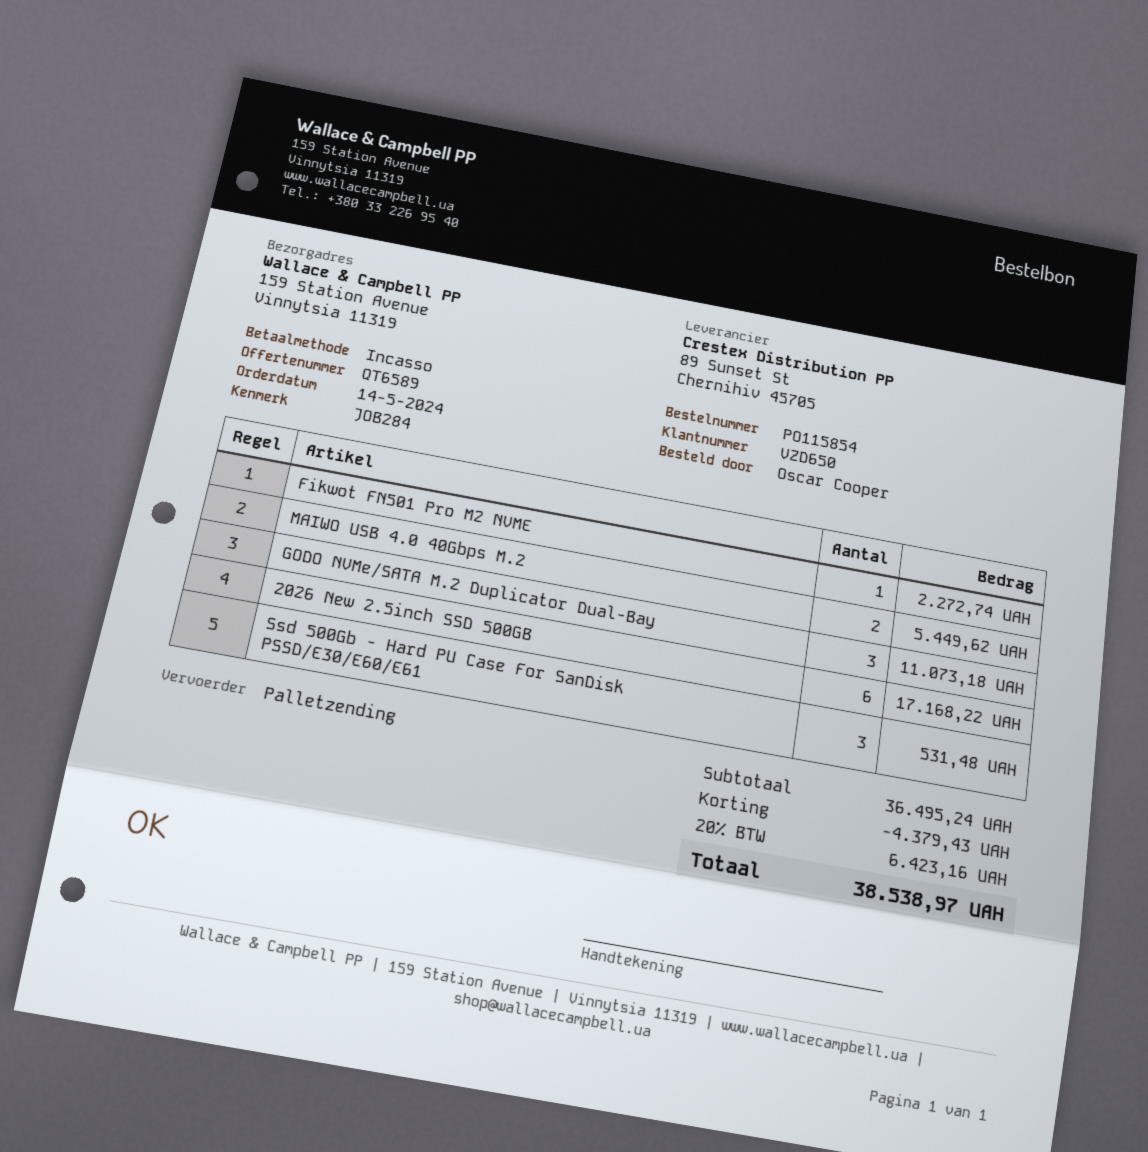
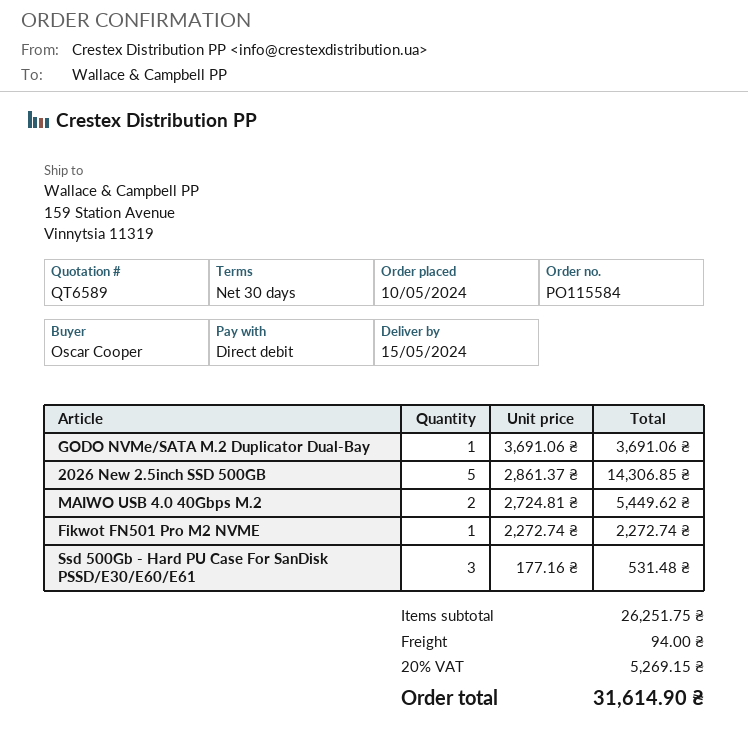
order number: PO115854 -> PO115584
order date: 2024-05-14 -> 2024-05-10
GODO NVMe/SATA M.2 Duplicator Dual-Bay: 3 for 11073.18 -> 1 for 3691.06
2026 New 2.5inch SSD 500GB: 6 for 17168.22 -> 5 for 14306.85
subtotal: 36495.24 -> 26251.75
discount: 4379.43 -> none
shipping: none -> 94.00
tax: 20% = 6423.16 -> 20% = 5269.15
total: 38538.97 -> 31614.90

